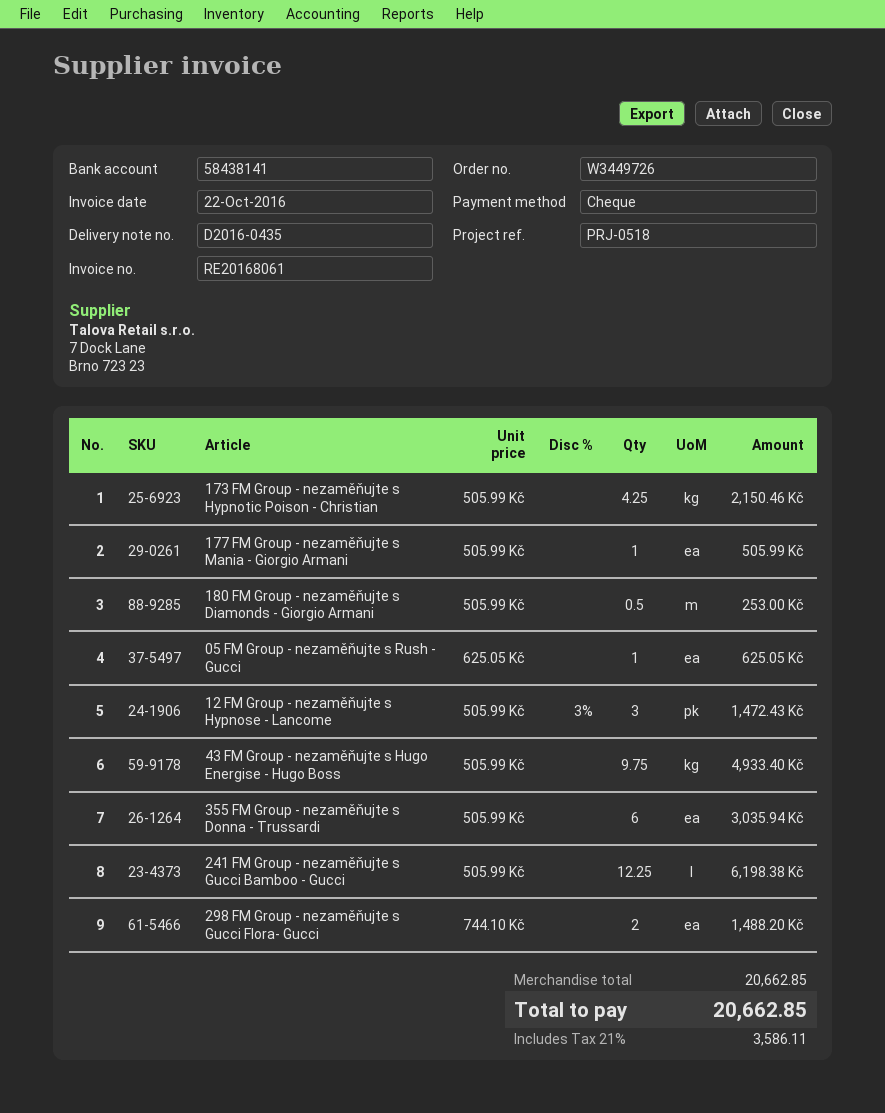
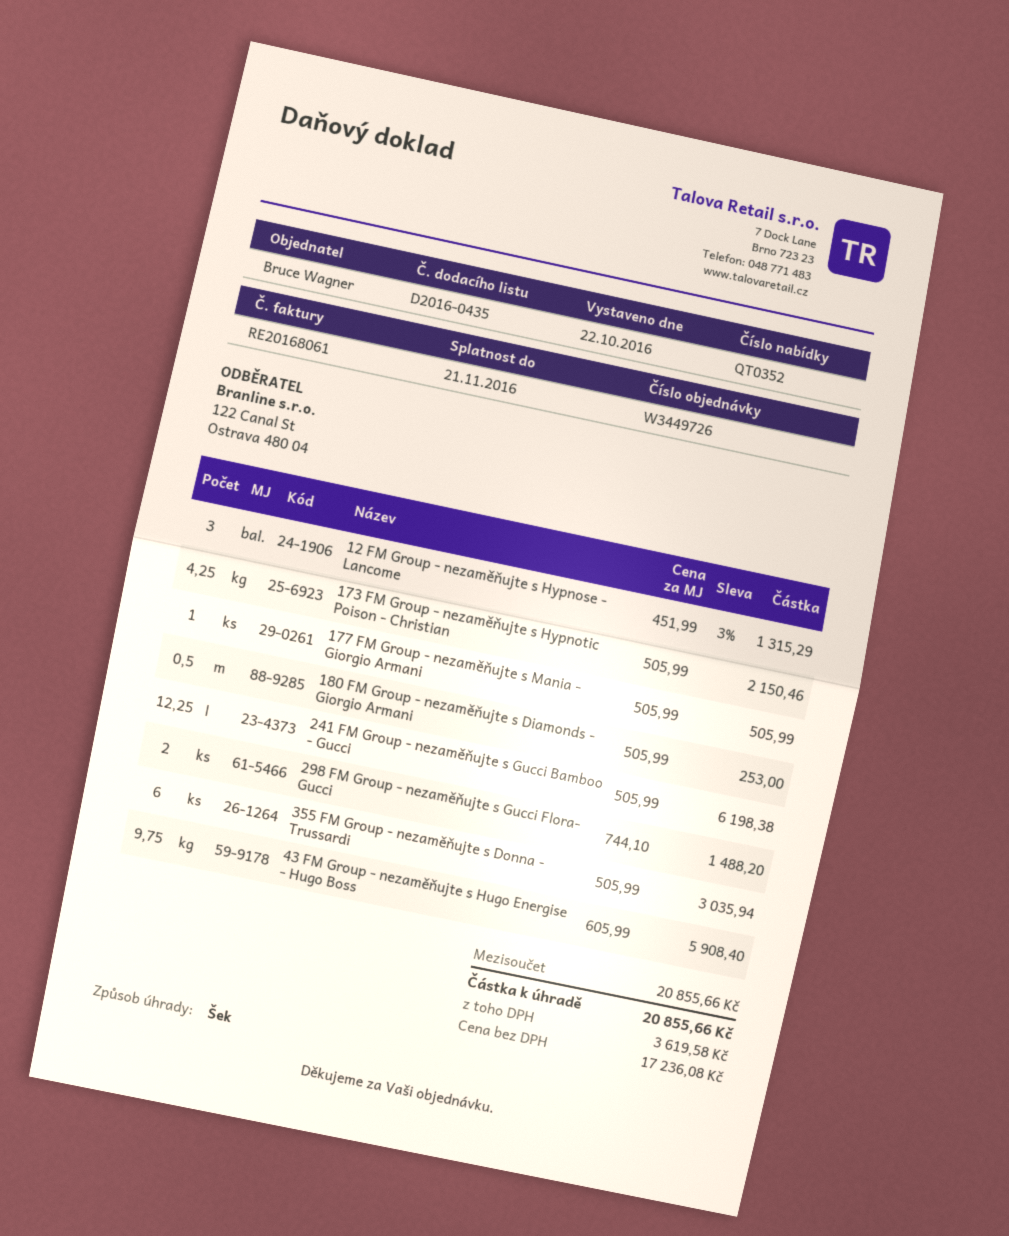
05 FM Group - nezaměňujte s Rush - Gucci: 1 x 625.05 = 625.05 -> none
12 FM Group - nezaměňujte s Hypnose - Lancome: 3 x 505.99 - 3% = 1472.43 -> 3 x 451.99 - 3% = 1315.29
43 FM Group - nezaměňujte s Hugo Energise - Hugo Boss: 9.75 x 505.99 = 4933.40 -> 9.75 x 605.99 = 5908.40
subtotal: 20662.85 -> 20855.66
tax: 3586.11 -> 3619.58
total: 20662.85 -> 20855.66

